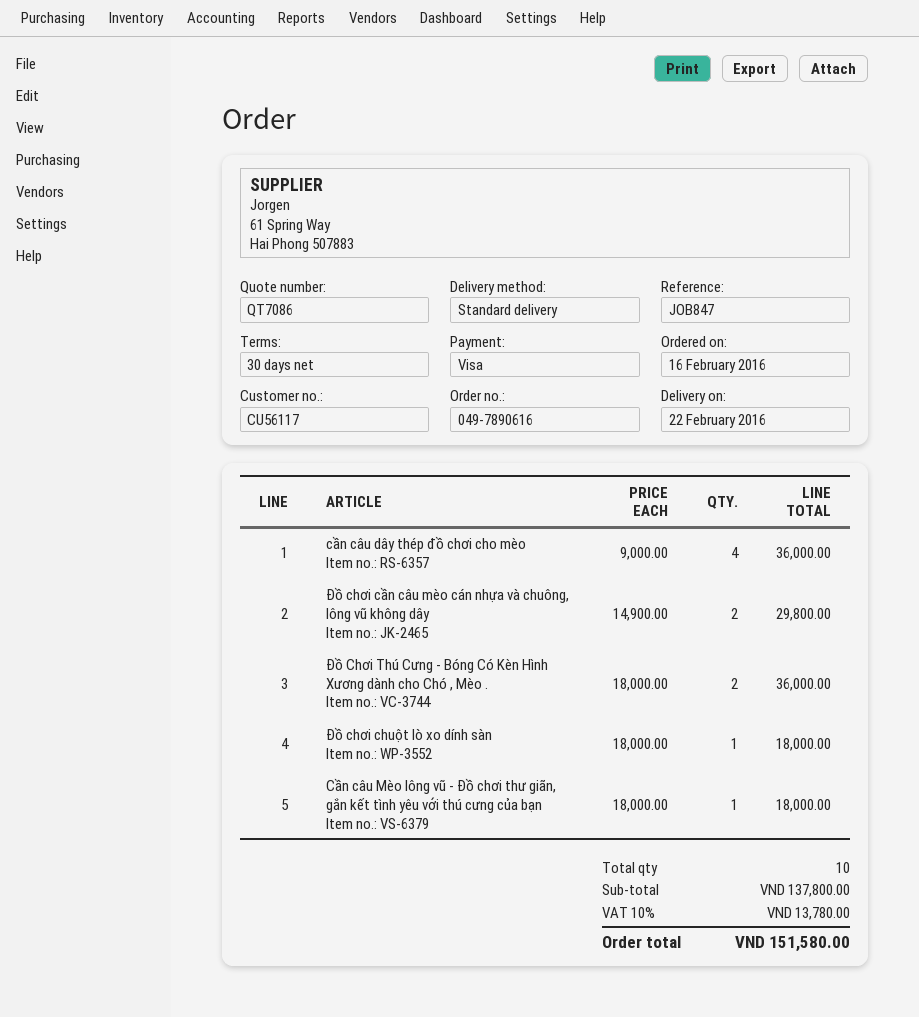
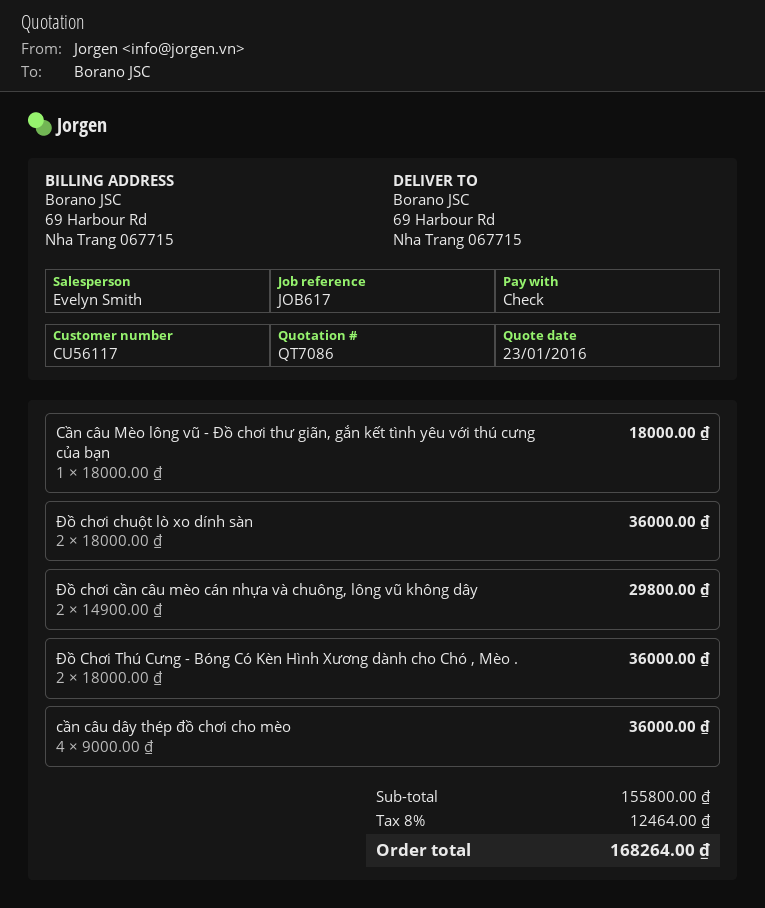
reference: JOB847 -> JOB617
payment method: Visa -> cheque
Đồ chơi chuột lò xo dính sàn: 1 x 18000.00 = 18000.00 -> 2 x 18000.00 = 36000.00
subtotal: 137800.00 -> 155800.00
tax: 10% = 13780.00 -> 8% = 12464.00
total: 151580.00 -> 168264.00

